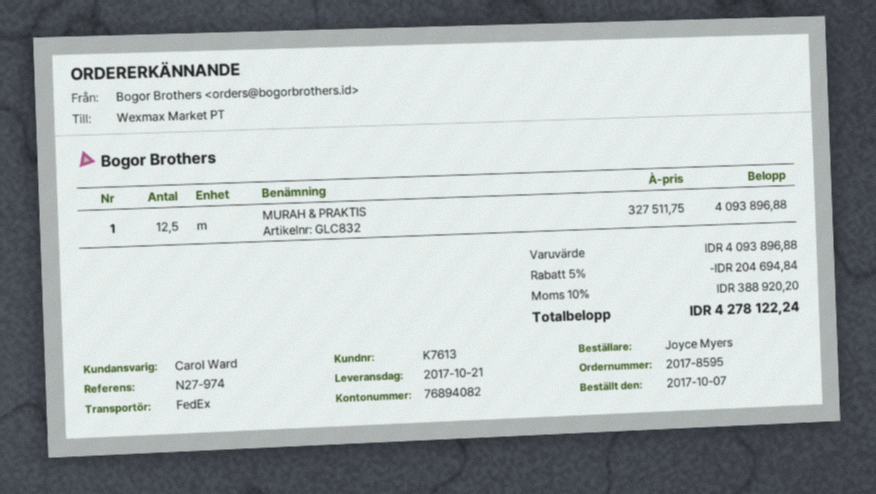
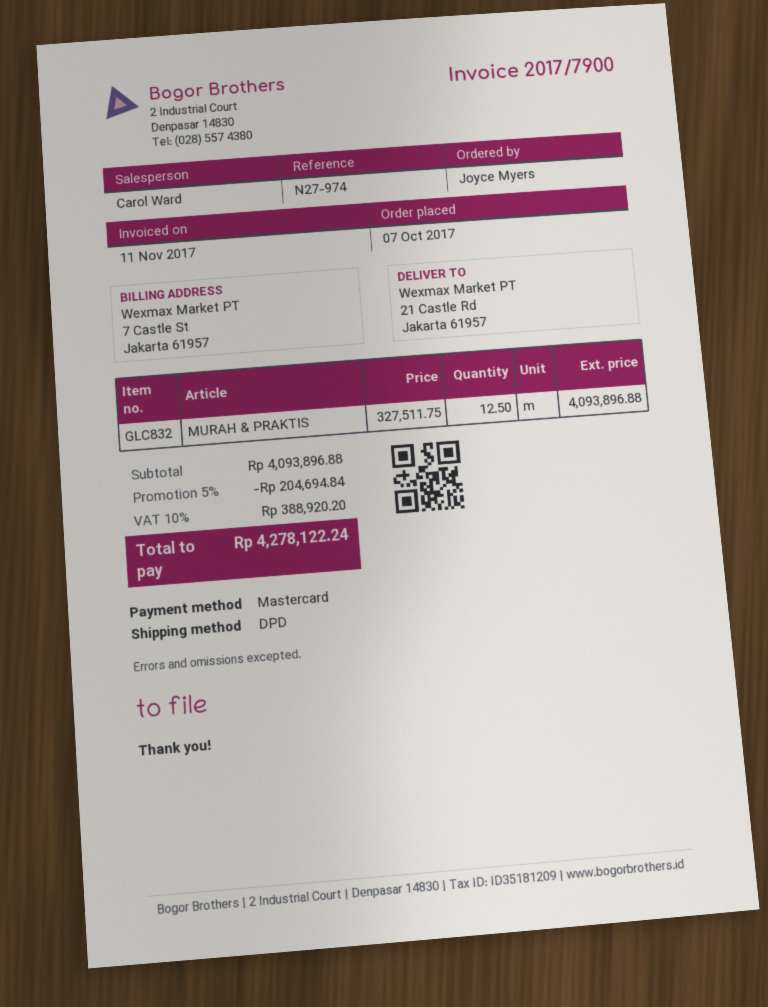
shipping method: FedEx -> DPD

